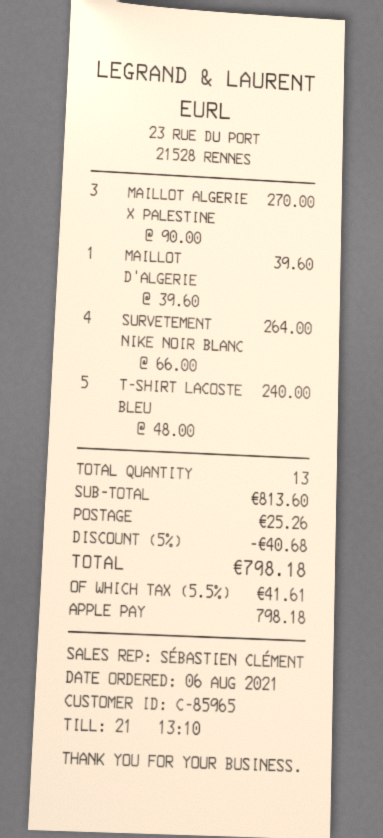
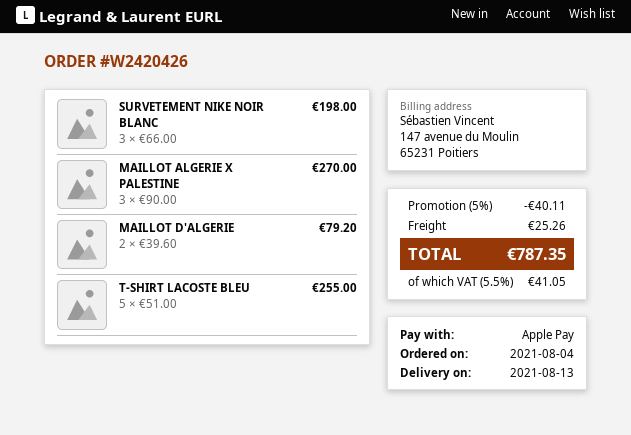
order date: 2021-08-06 -> 2021-08-04
MAILLOT D'ALGERIE: 1 x 39.60 = 39.60 -> 2 x 39.60 = 79.20
SURVETEMENT NIKE NOIR BLANC: 4 x 66.00 = 264.00 -> 3 x 66.00 = 198.00
T-SHIRT LACOSTE BLEU: 5 x 48.00 = 240.00 -> 5 x 51.00 = 255.00
discount: 5% = 40.68 -> 5% = 40.11
tax: 5.5% = 41.61 -> 5.5% = 41.05
total: 798.18 -> 787.35

